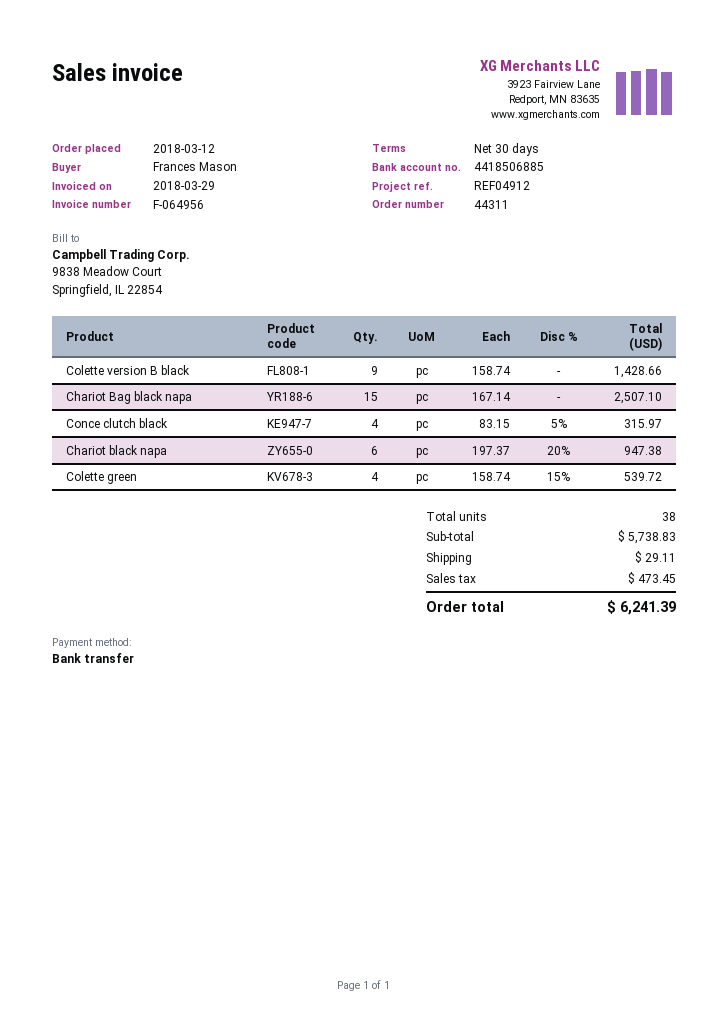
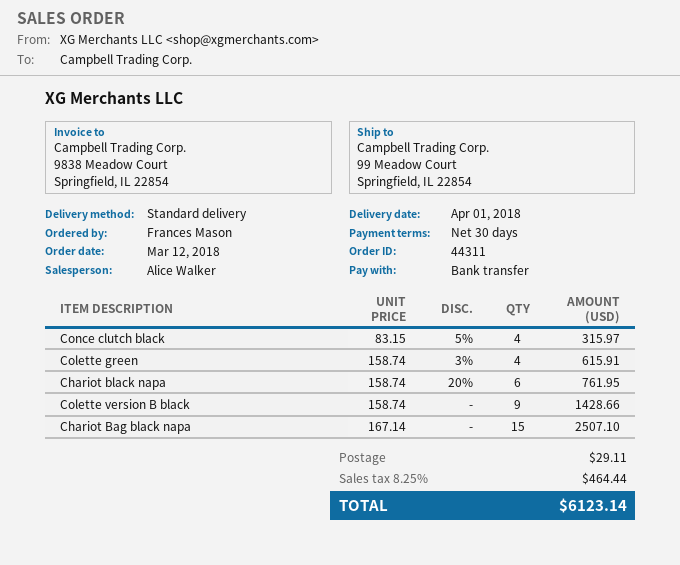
Chariot black napa: 6 x 197.37 - 20% = 947.38 -> 6 x 158.74 - 20% = 761.95
Colette green: 4 x 158.74 - 15% = 539.72 -> 4 x 158.74 - 3% = 615.91
tax: 473.45 -> 464.44
total: 6241.39 -> 6123.14

